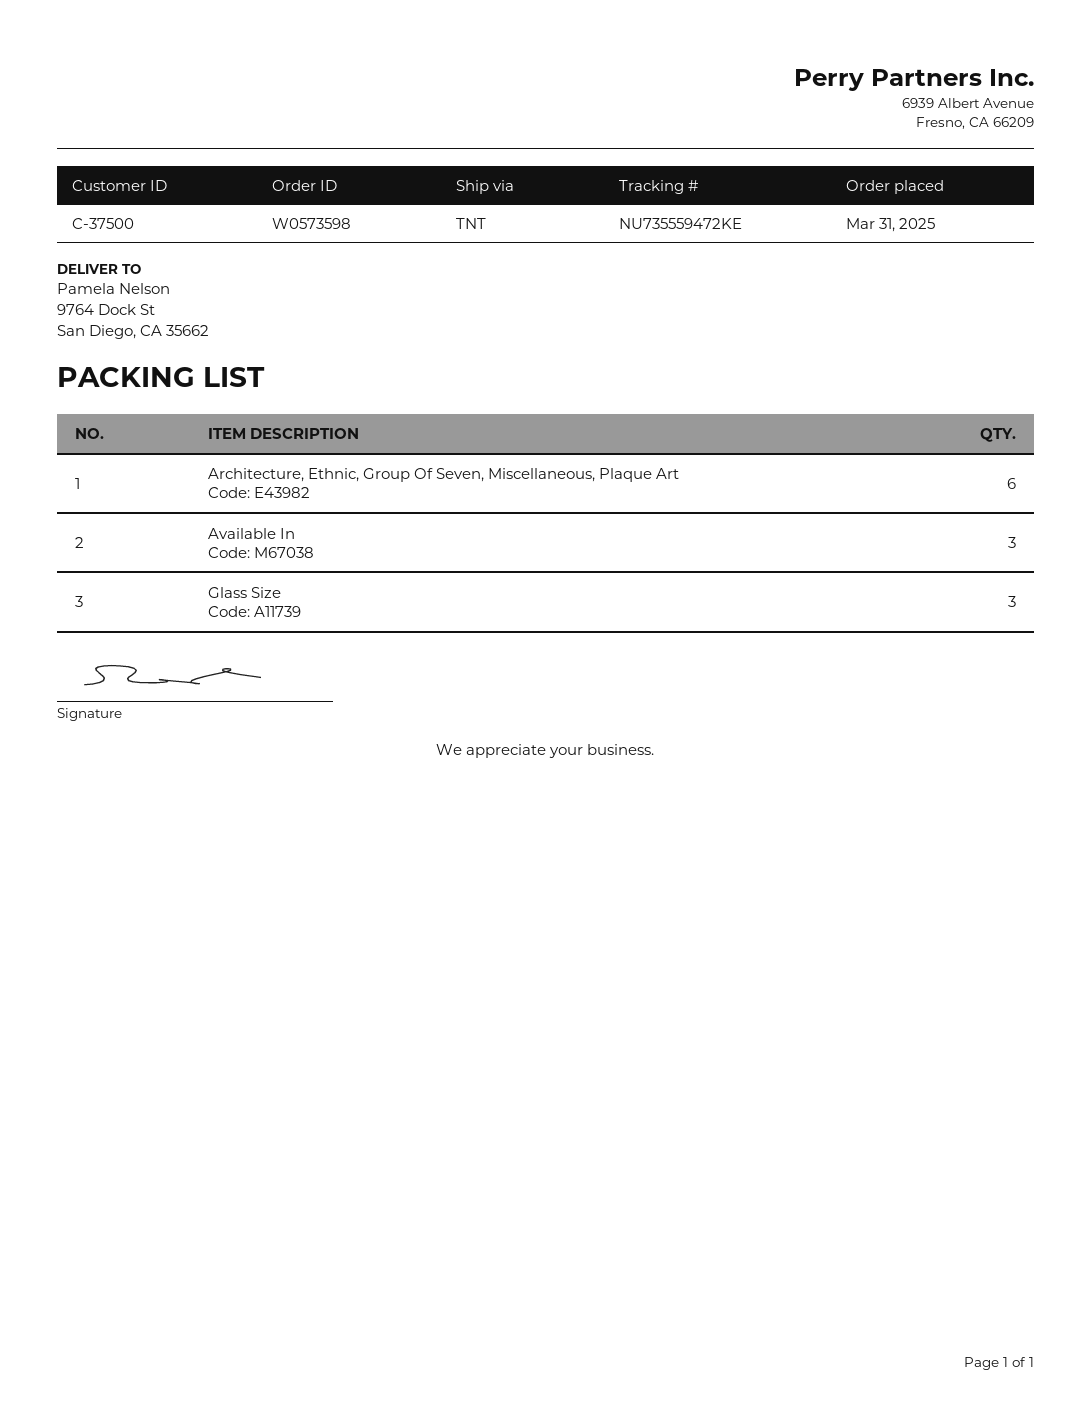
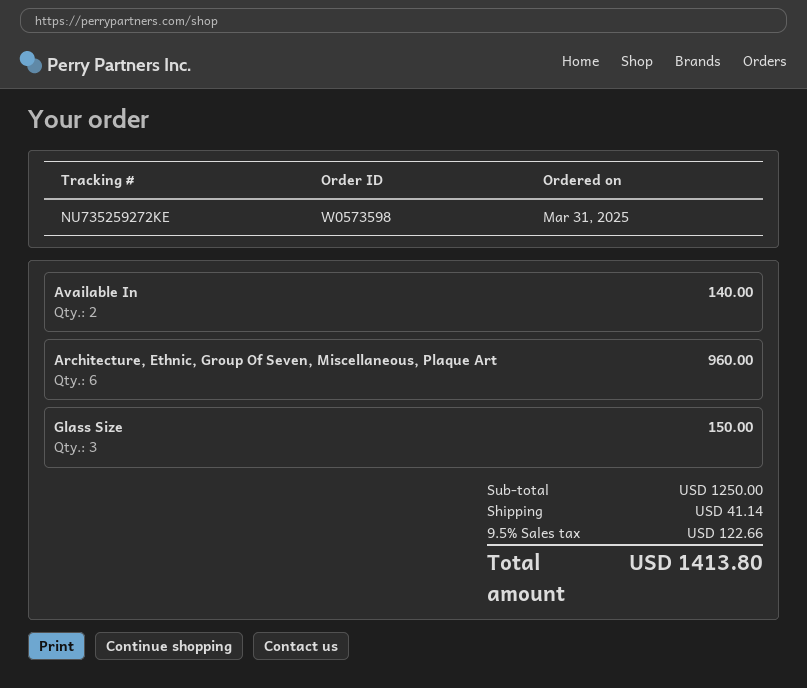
tracking number: NU735559472KE -> NU735259272KE
Available In: 3 -> 2

